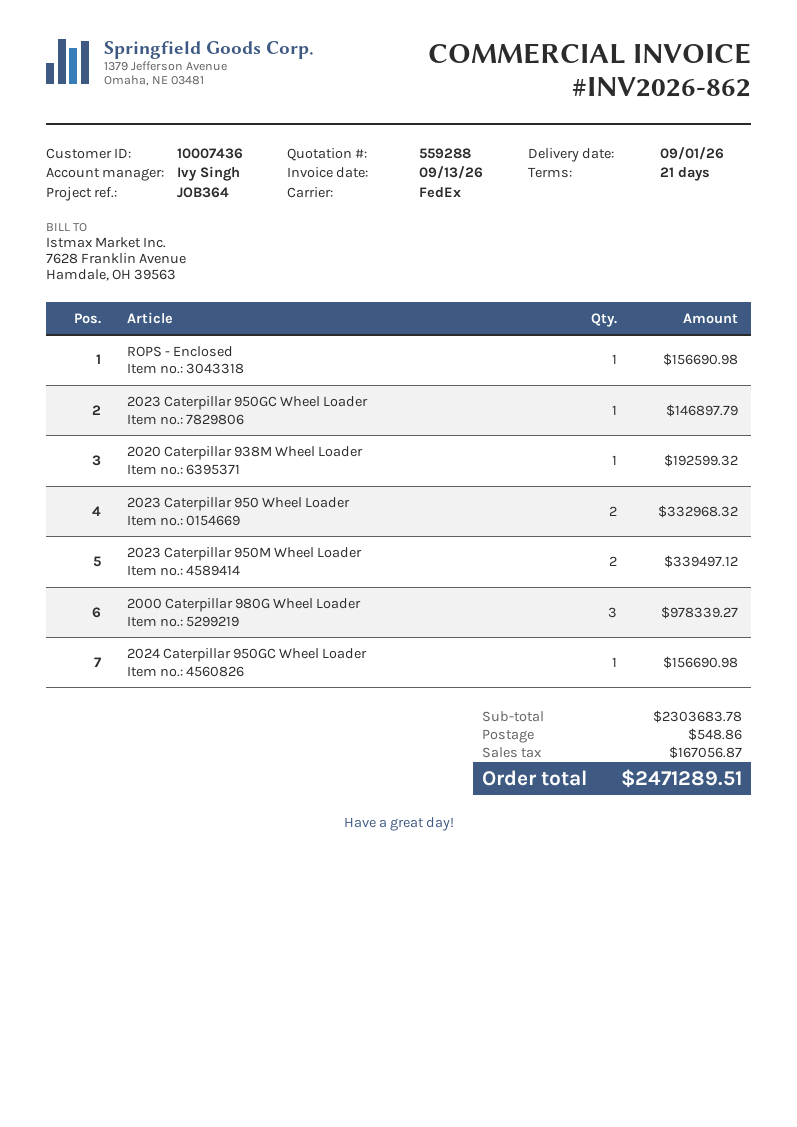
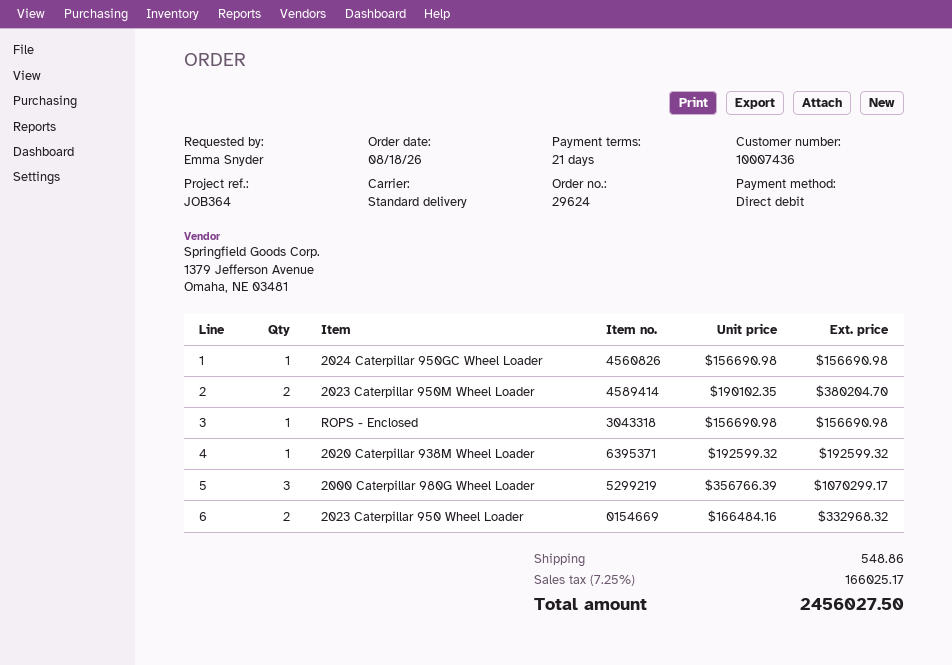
shipping method: FedEx -> standard
2023 Caterpillar 950GC Wheel Loader: 1 for 146897.79 -> none
2023 Caterpillar 950M Wheel Loader: 2 for 339497.12 -> 2 for 380204.70
2000 Caterpillar 980G Wheel Loader: 3 for 978339.27 -> 3 for 1070299.17
tax: 167056.87 -> 166025.17
total: 2471289.51 -> 2456027.50

